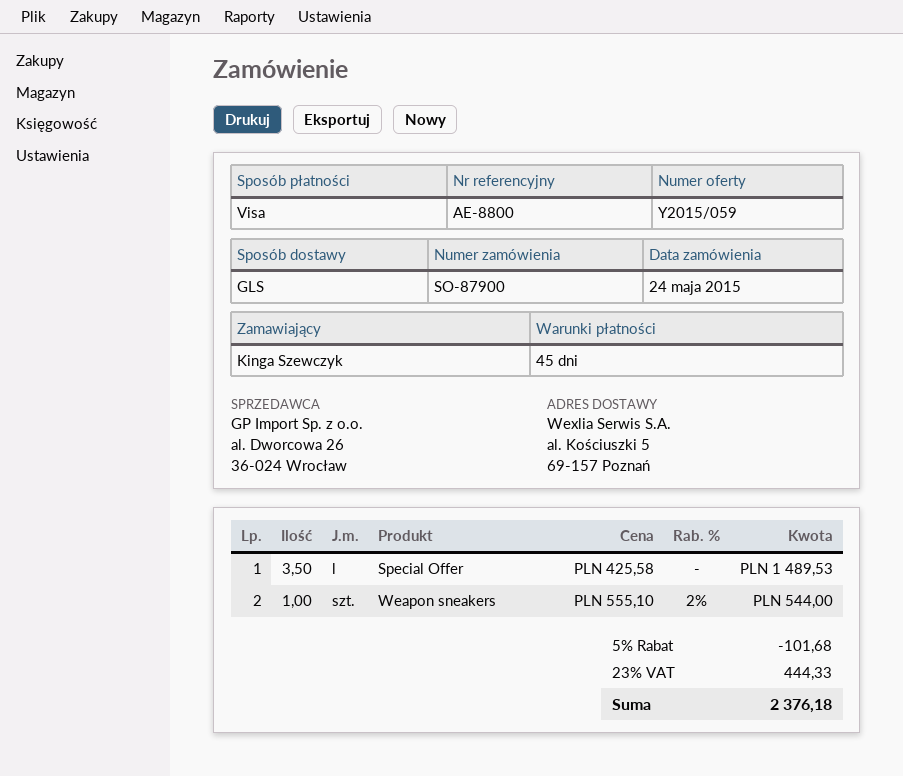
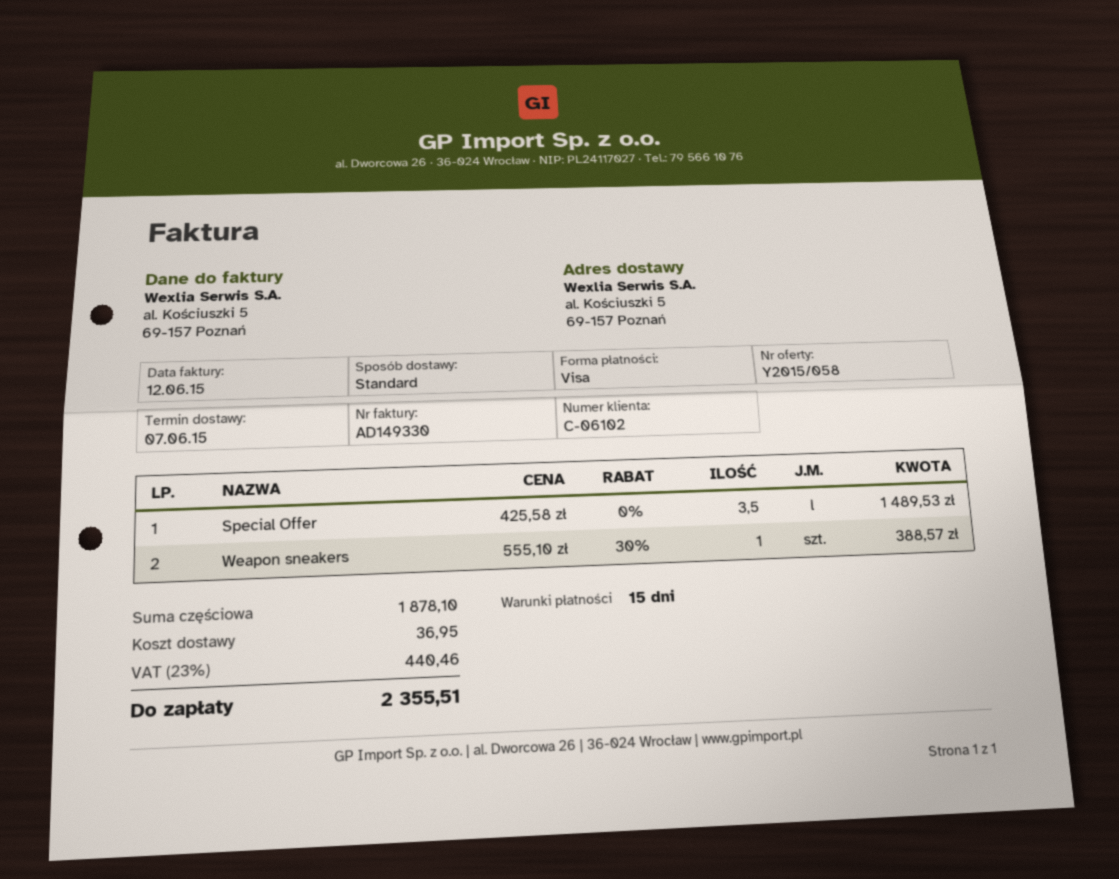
quote number: Y2015/059 -> Y2015/058
payment terms: 45 days -> 15 days
shipping method: GLS -> standard
Weapon sneakers: 1 x 555.10 - 2% = 544.00 -> 1 x 555.10 - 30% = 388.57
discount: 5% = 101.68 -> none
shipping: none -> 36.95
tax: 23% = 444.33 -> 23% = 440.46
total: 2376.18 -> 2355.51

